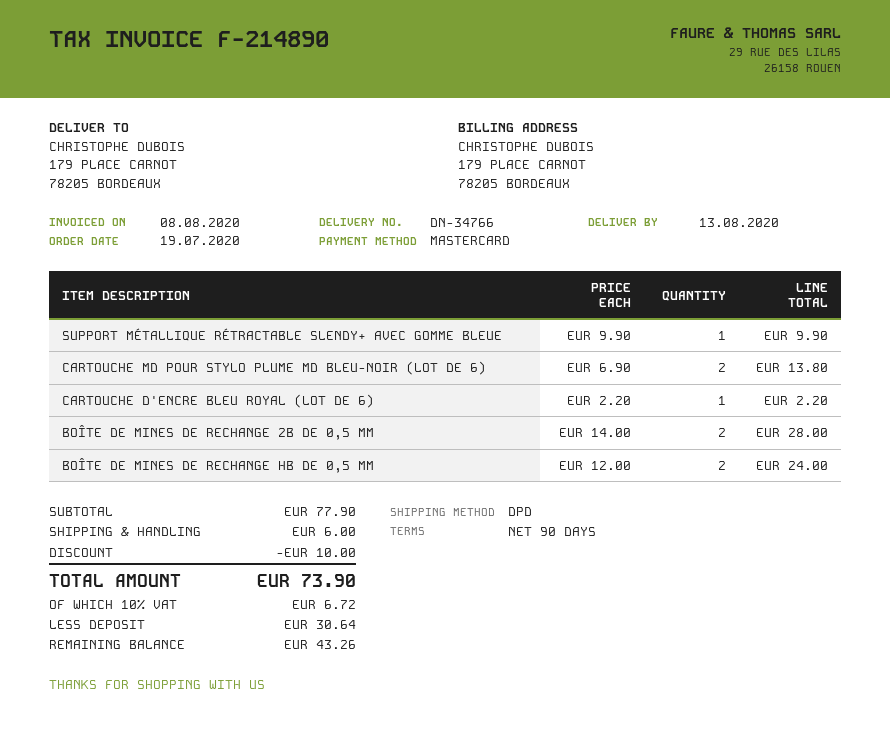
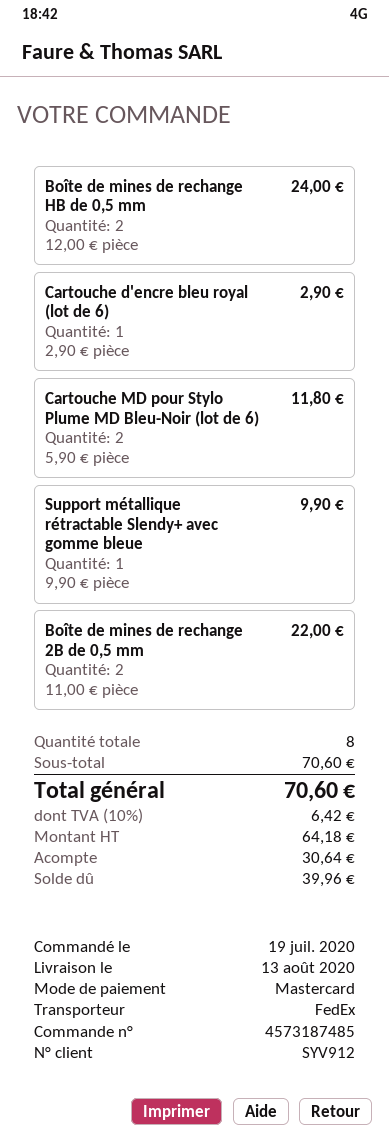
shipping method: DPD -> FedEx
CARTOUCHE MD POUR STYLO PLUME MD BLEU-NOIR (LOT DE 6): 2 x 6.90 = 13.80 -> 2 x 5.90 = 11.80
CARTOUCHE D'ENCRE BLEU ROYAL (LOT DE 6): 1 x 2.20 = 2.20 -> 1 x 2.90 = 2.90
BOÎTE DE MINES DE RECHANGE 2B DE 0,5 MM: 2 x 14.00 = 28.00 -> 2 x 11.00 = 22.00
subtotal: 77.90 -> 70.60
discount: 10.00 -> none
shipping: 6.00 -> none
tax: 10% = 6.72 -> 10% = 6.42
total: 73.90 -> 70.60
balance: 43.26 -> 39.96

